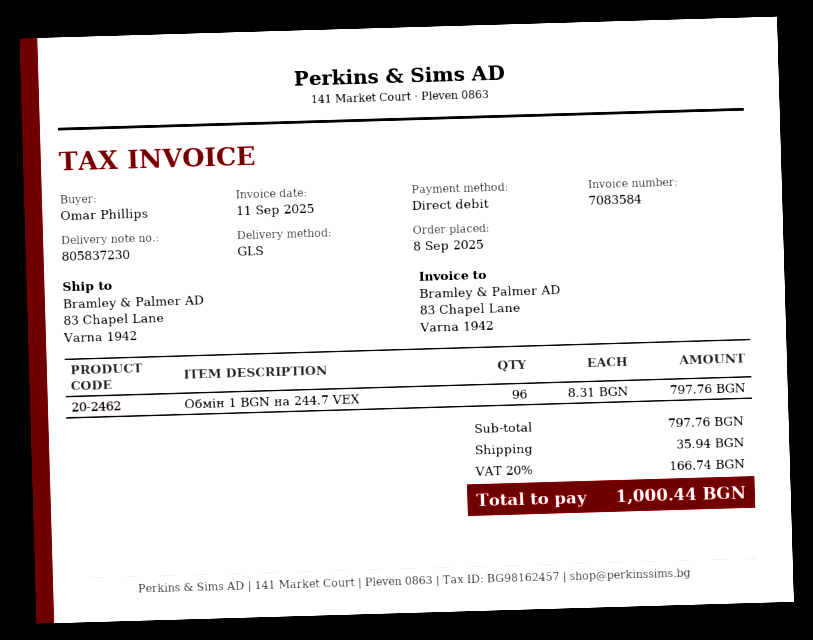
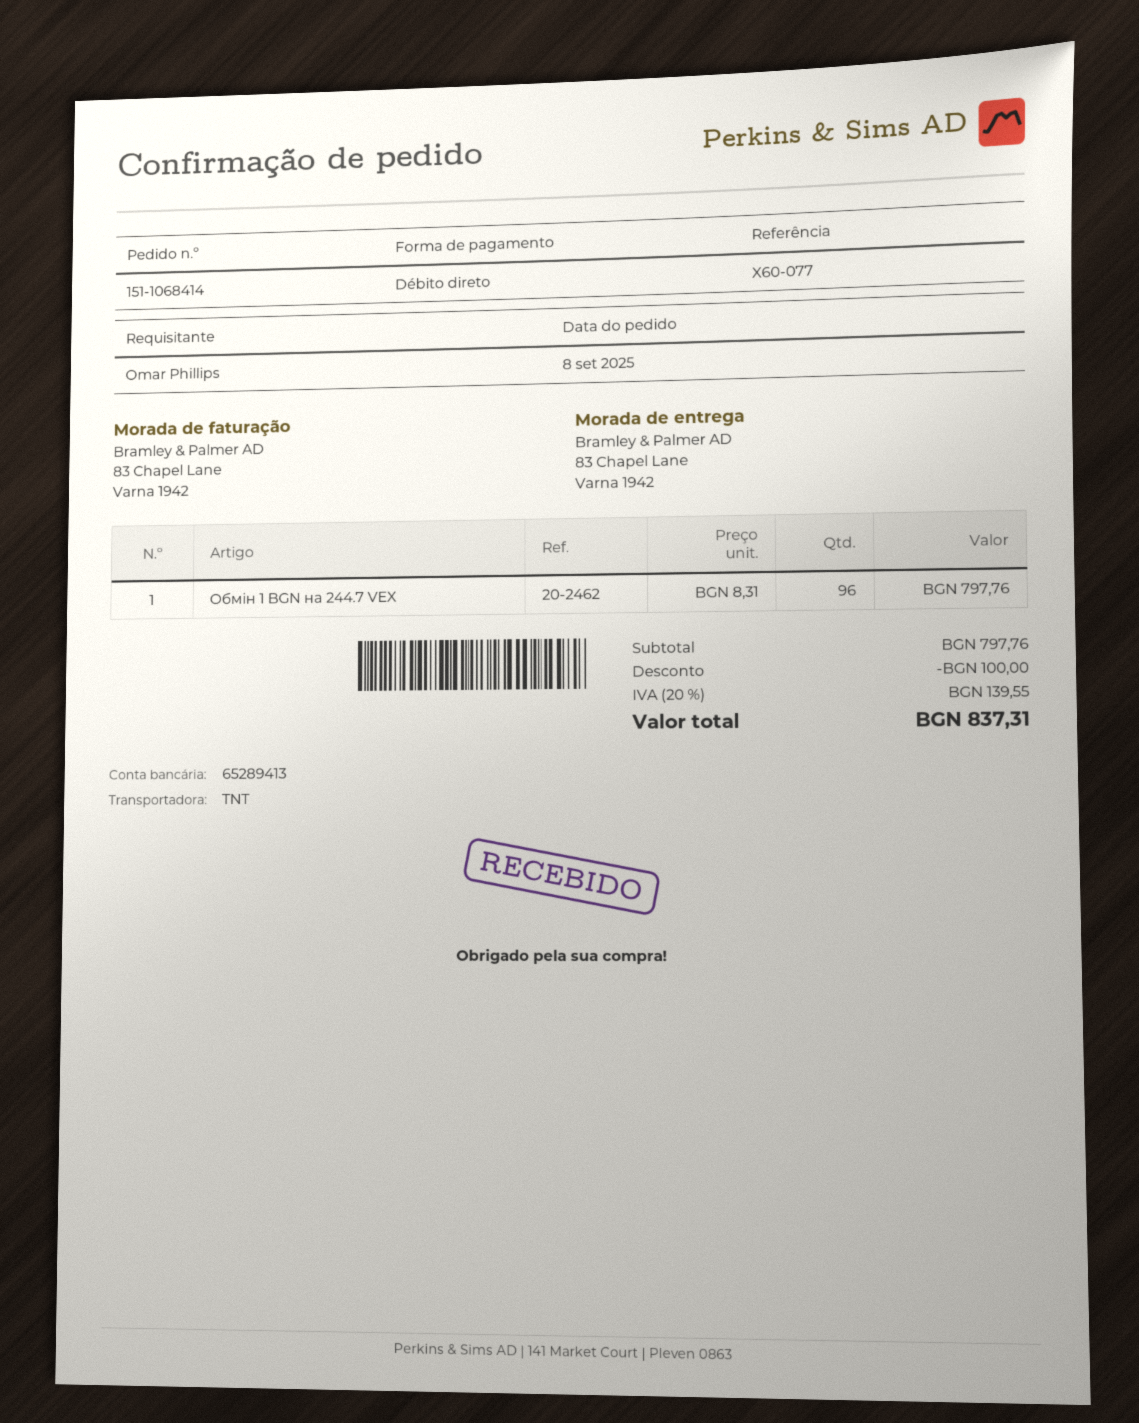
shipping method: GLS -> TNT
discount: none -> 100.00
shipping: 35.94 -> none
tax: 20% = 166.74 -> 20% = 139.55
total: 1000.44 -> 837.31

